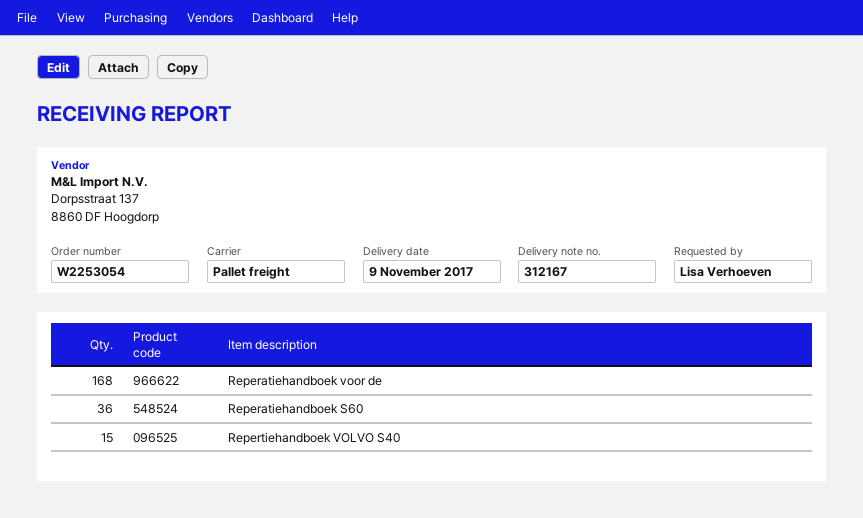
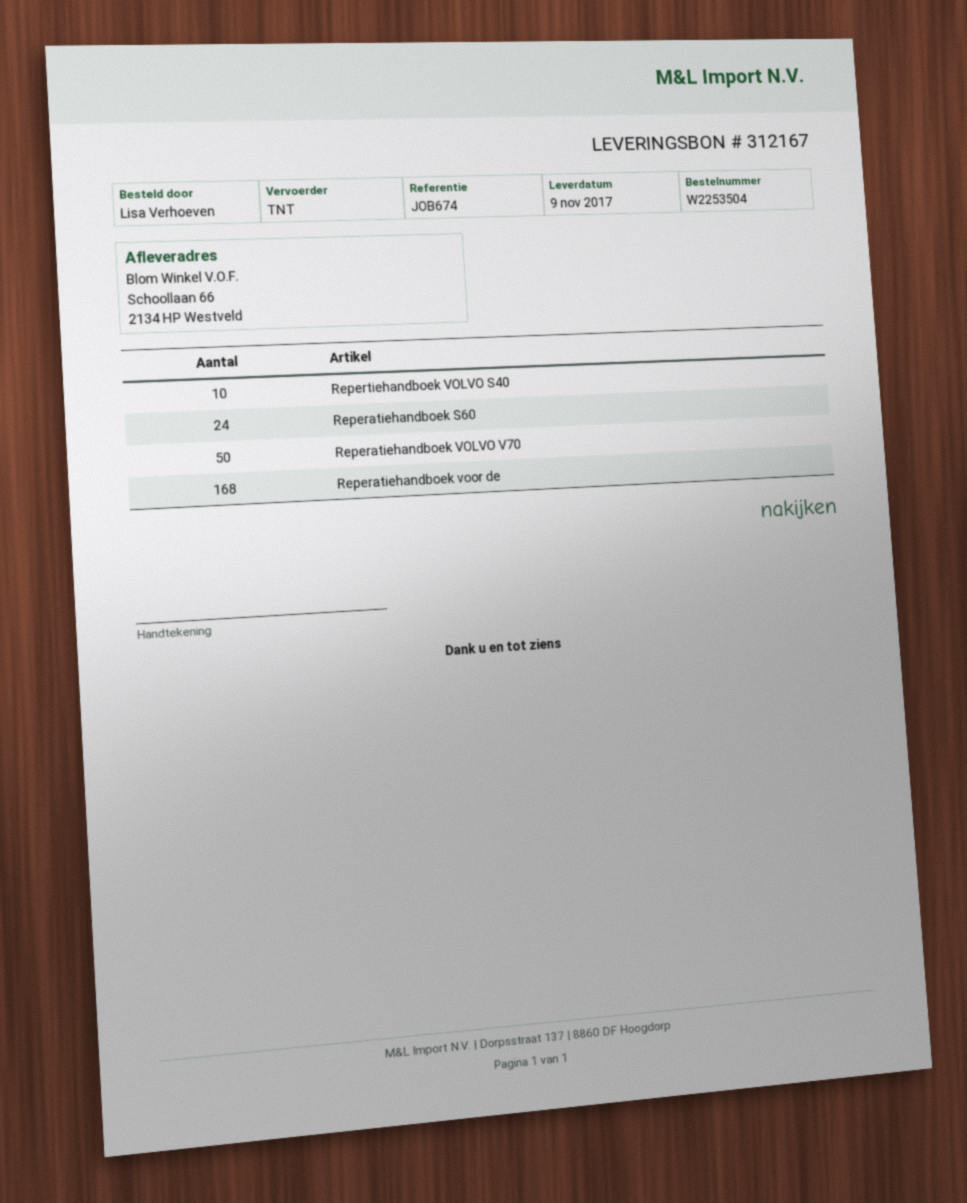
order number: W2253054 -> W2253504
shipping method: pallet freight -> TNT
Reperatiehandboek S60: 36 -> 24
Repertiehandboek VOLVO S40: 15 -> 10
Reperatiehandboek VOLVO V70: none -> 50

